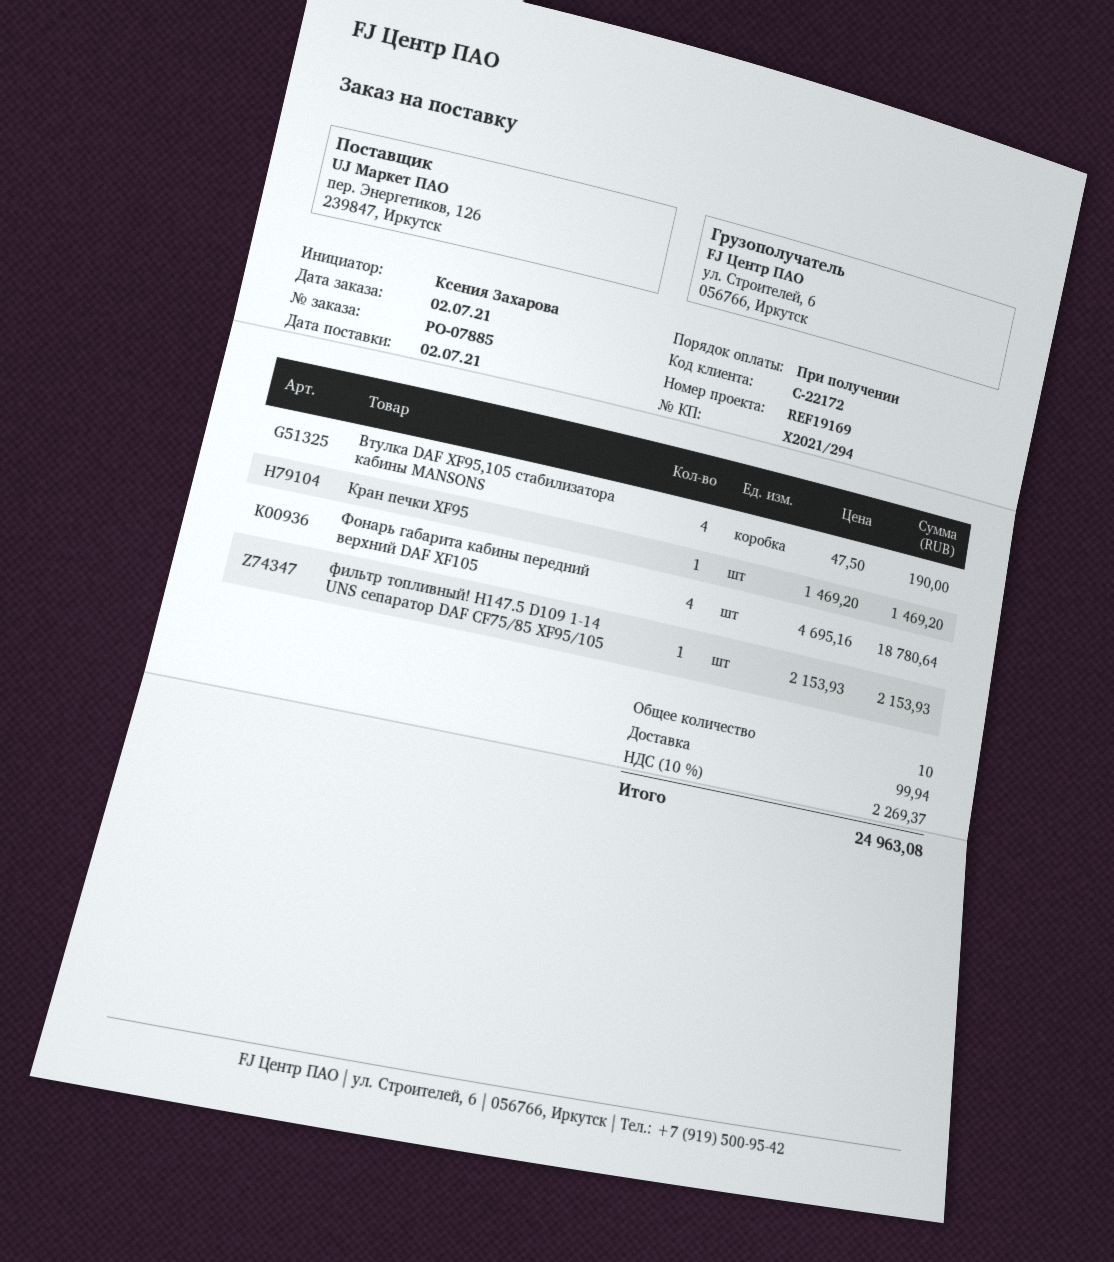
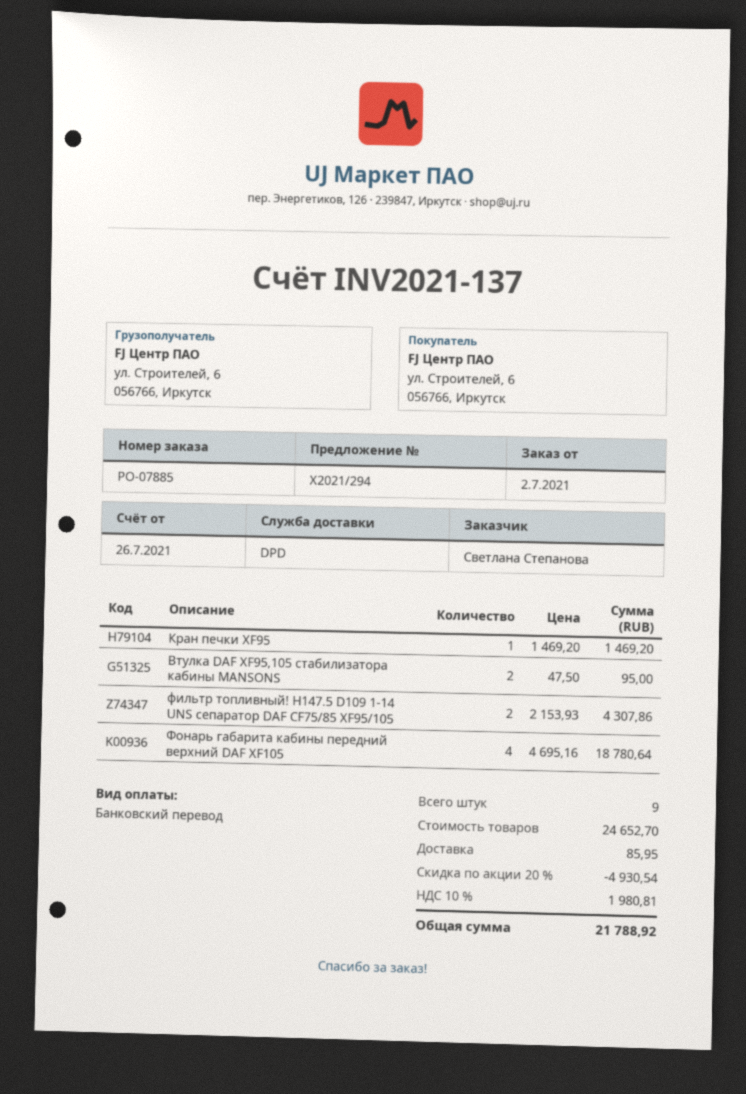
ordered by: Ксения Захарова -> Светлана Степанова
Втулка DAF XF95,105 стабилизатора кабины MANSONS: 4 x 47.50 = 190.00 -> 2 x 47.50 = 95.00
фильтр топливный! H147.5 D109 1-14 UNS сепаратор DAF CF75/85 XF95/105: 1 x 2153.93 = 2153.93 -> 2 x 2153.93 = 4307.86
total quantity: 10 -> 9
discount: none -> 20% = 4930.54
shipping: 99.94 -> 85.95
tax: 10% = 2269.37 -> 10% = 1980.81
total: 24963.08 -> 21788.92

